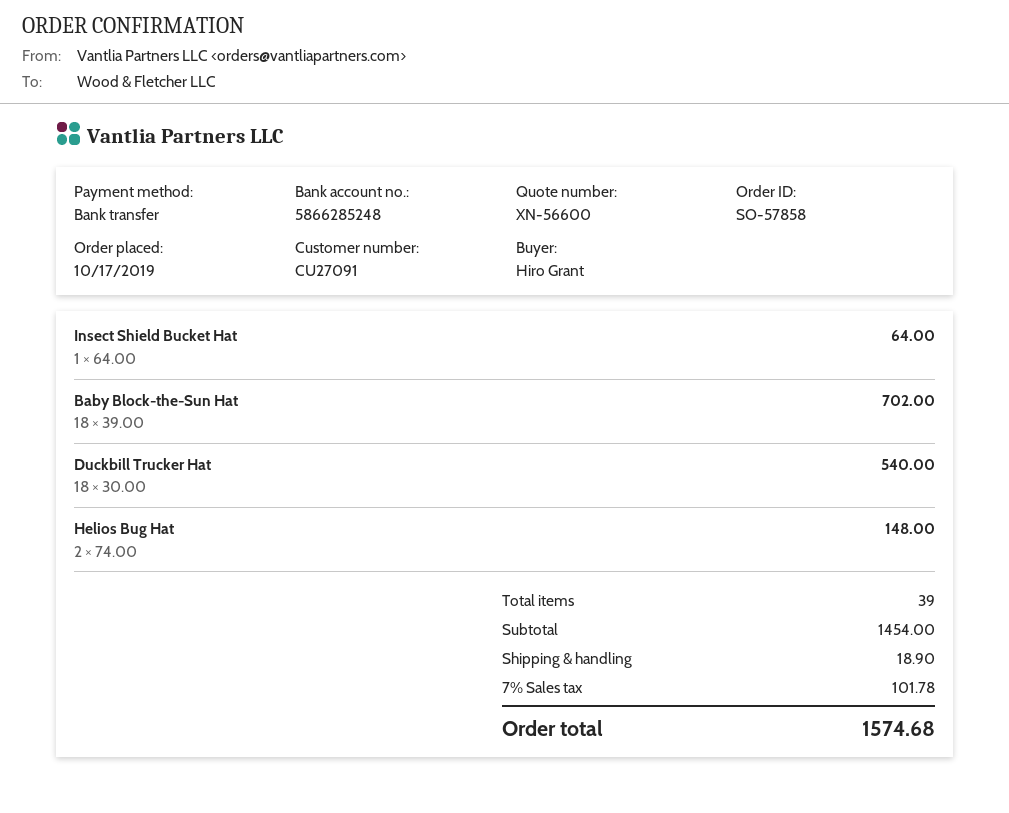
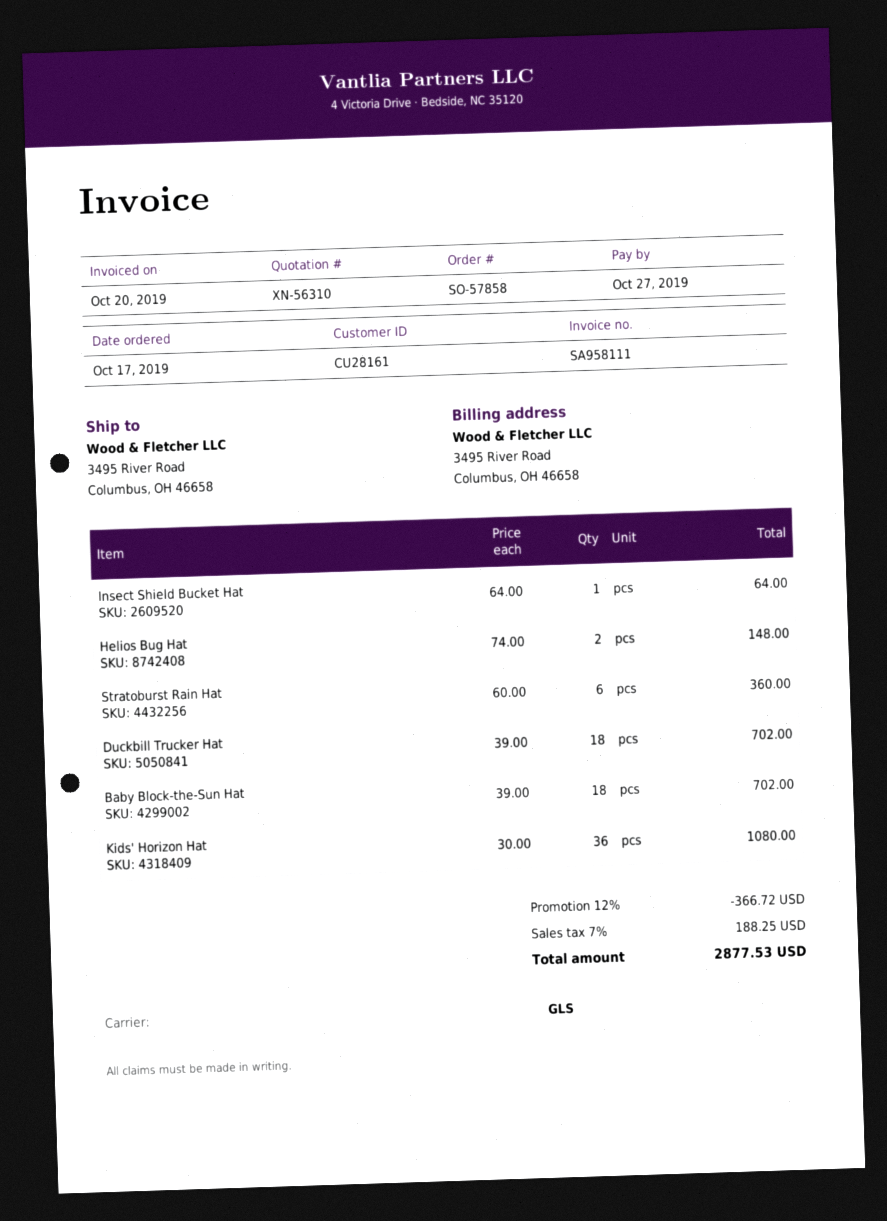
quote number: XN-56600 -> XN-56310
customer number: CU27091 -> CU28161
Duckbill Trucker Hat: 18 x 30.00 = 540.00 -> 18 x 39.00 = 702.00
Stratoburst Rain Hat: none -> 6 x 60.00 = 360.00
Kids' Horizon Hat: none -> 36 x 30.00 = 1080.00
discount: none -> 12% = 366.72
shipping: 18.90 -> none
tax: 7% = 101.78 -> 7% = 188.25
total: 1574.68 -> 2877.53

